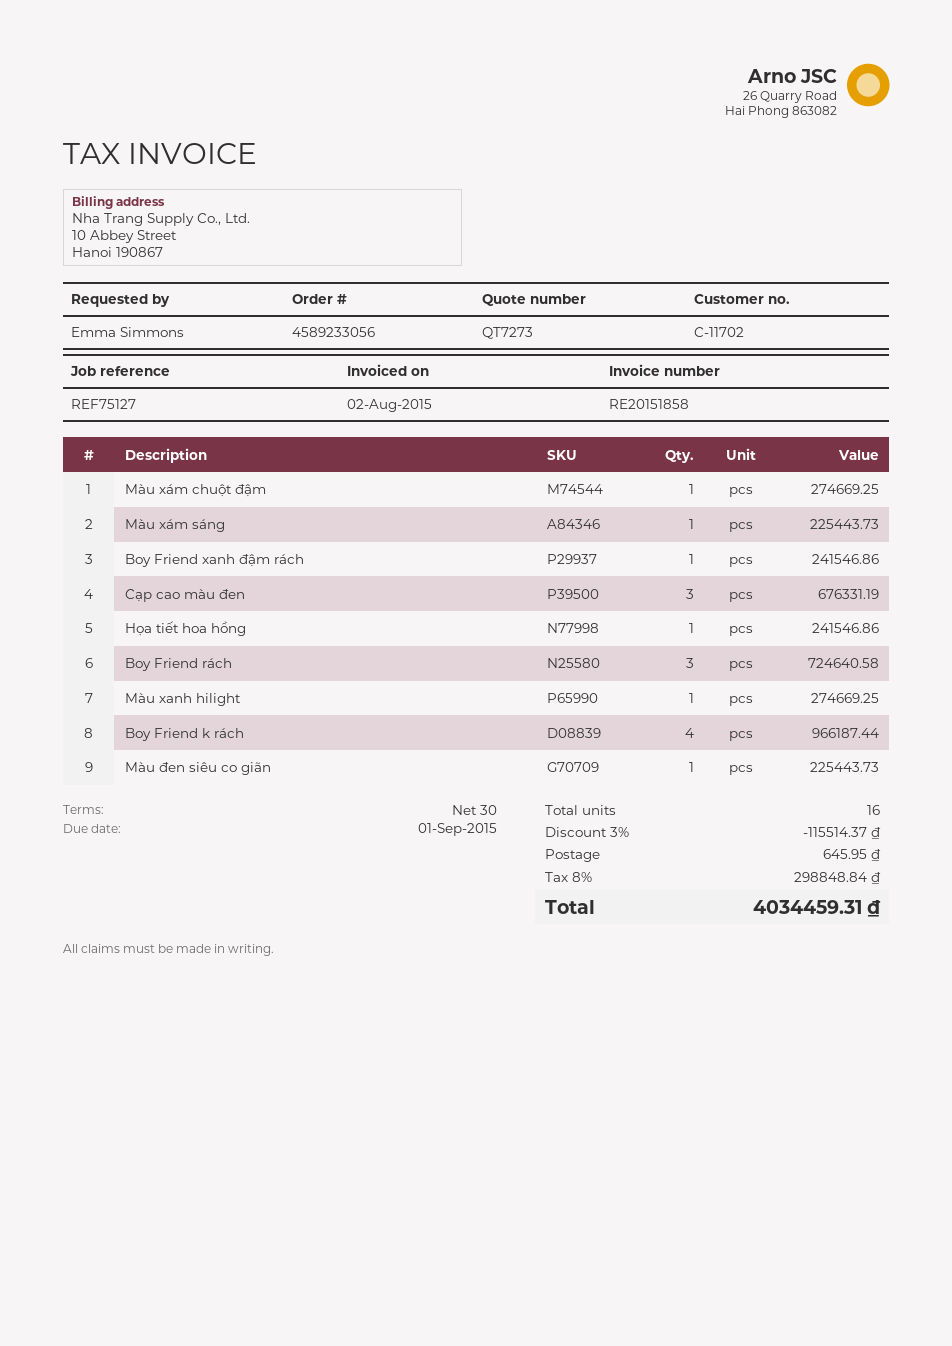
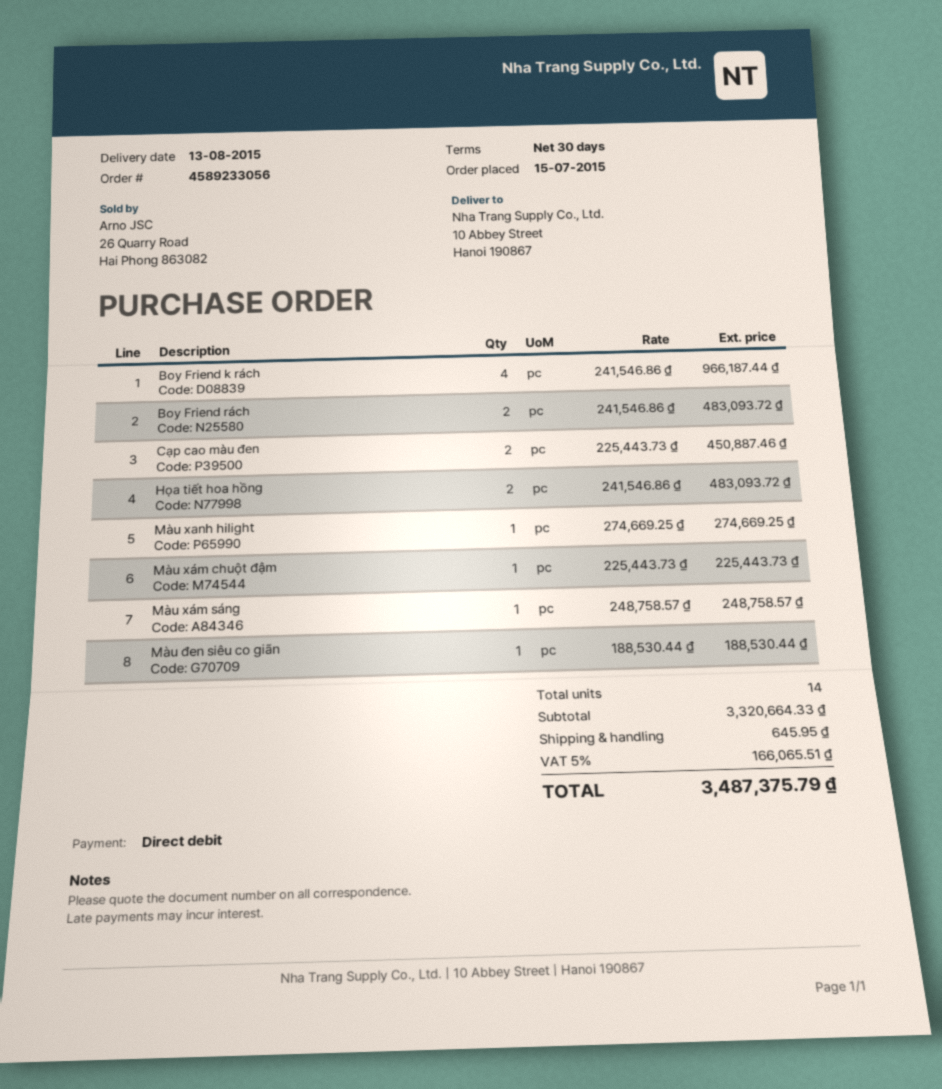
Màu xám chuột đậm: 1 for 274669.25 -> 1 for 225443.73
Màu xám sáng: 1 for 225443.73 -> 1 for 248758.57
Boy Friend xanh đậm rách: 1 for 241546.86 -> none
Cạp cao màu đen: 3 for 676331.19 -> 2 for 450887.46
Họa tiết hoa hồng: 1 for 241546.86 -> 2 for 483093.72
Boy Friend rách: 3 for 724640.58 -> 2 for 483093.72
Màu đen siêu co giãn: 1 for 225443.73 -> 1 for 188530.44
total quantity: 16 -> 14
discount: 3% = 115514.37 -> none
tax: 8% = 298848.84 -> 5% = 166065.51
total: 4034459.31 -> 3487375.79

